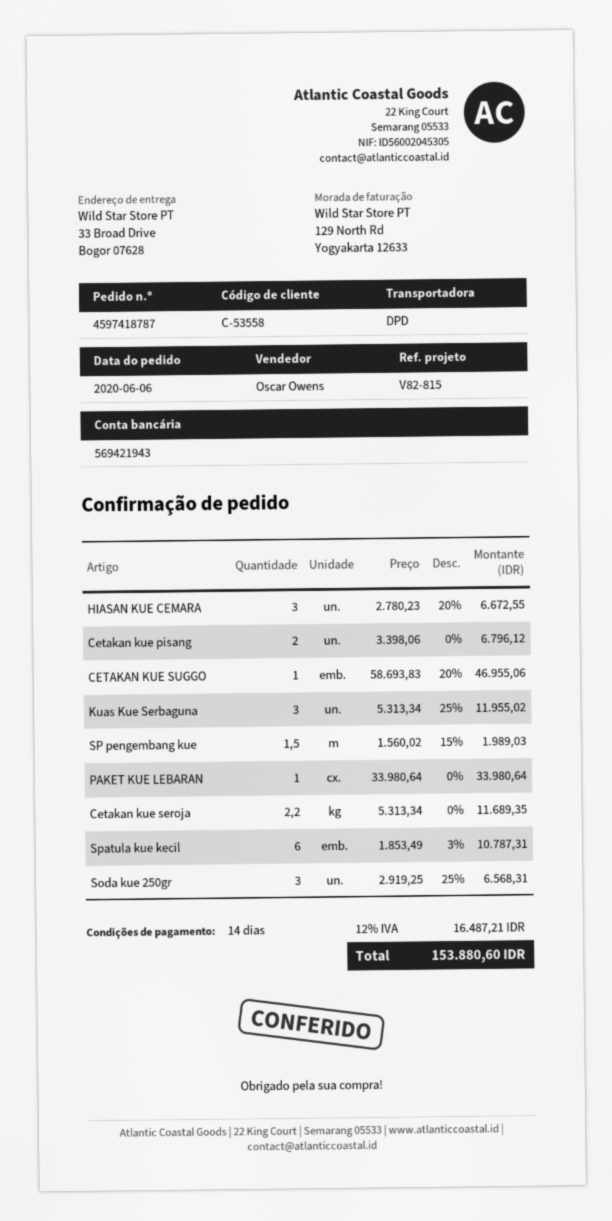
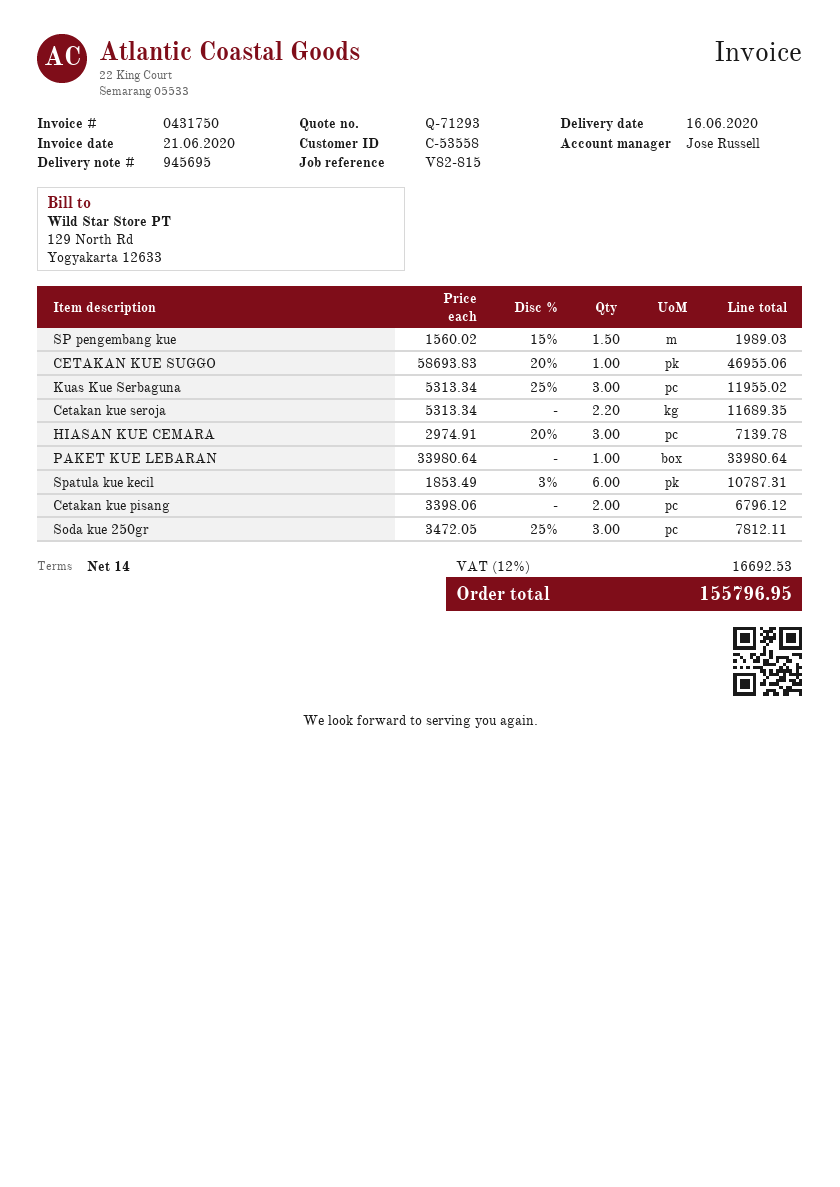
sales rep: Oscar Owens -> Jose Russell
HIASAN KUE CEMARA: 3 x 2780.23 - 20% = 6672.55 -> 3 x 2974.91 - 20% = 7139.78
Soda kue 250gr: 3 x 2919.25 - 25% = 6568.31 -> 3 x 3472.05 - 25% = 7812.11
tax: 12% = 16487.21 -> 12% = 16692.53
total: 153880.60 -> 155796.95

